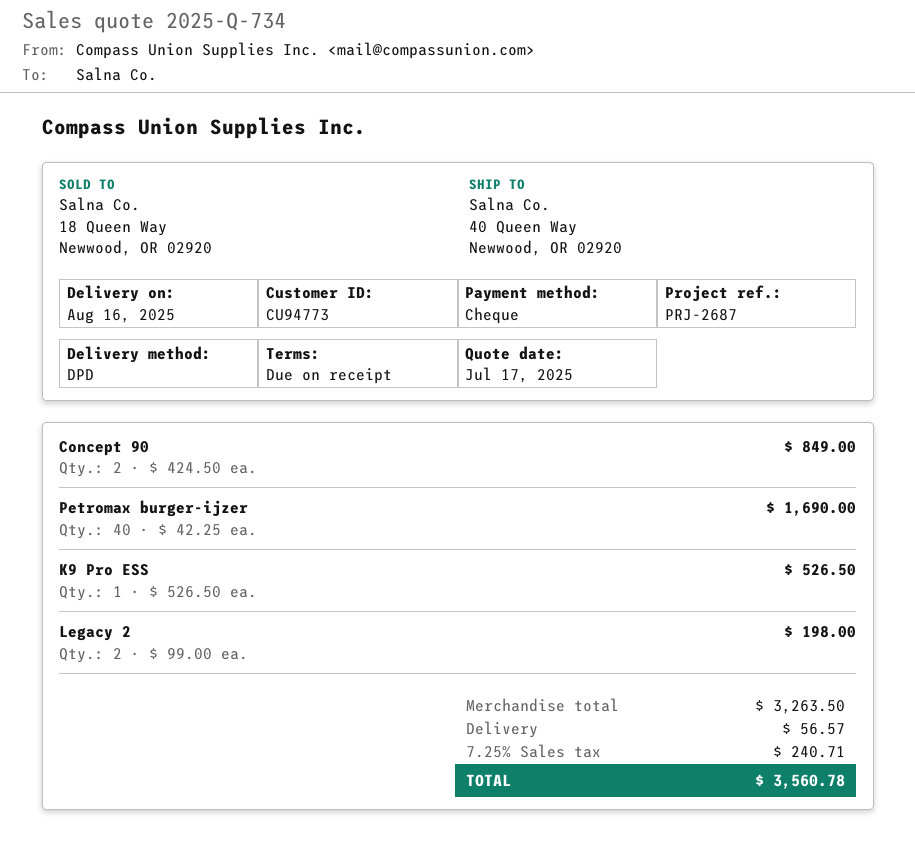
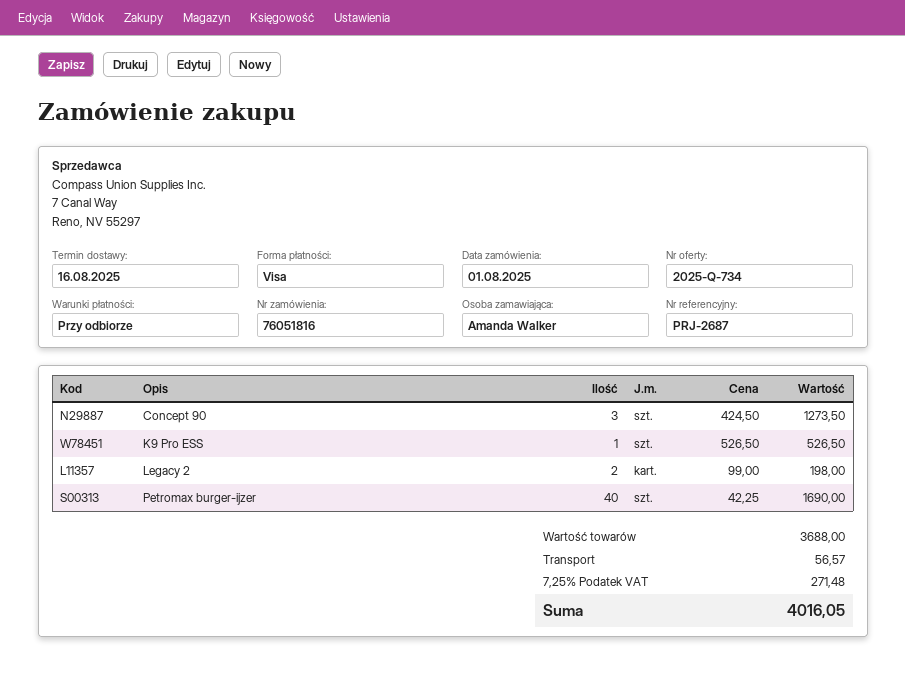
payment method: cheque -> Visa
Concept 90: 2 x 424.50 = 849.00 -> 3 x 424.50 = 1273.50
subtotal: 3263.50 -> 3688.00
tax: 7.25% = 240.71 -> 7.25% = 271.48
total: 3560.78 -> 4016.05

